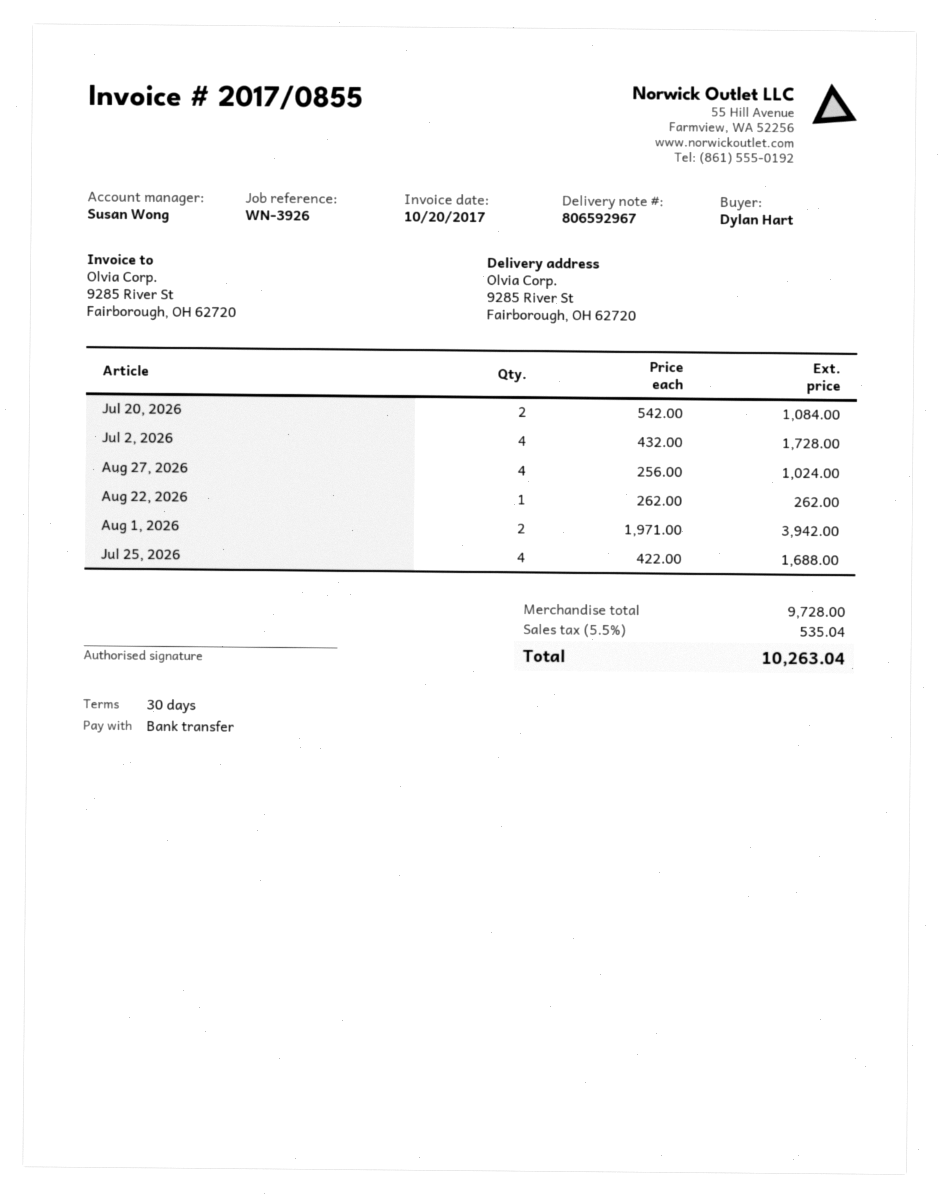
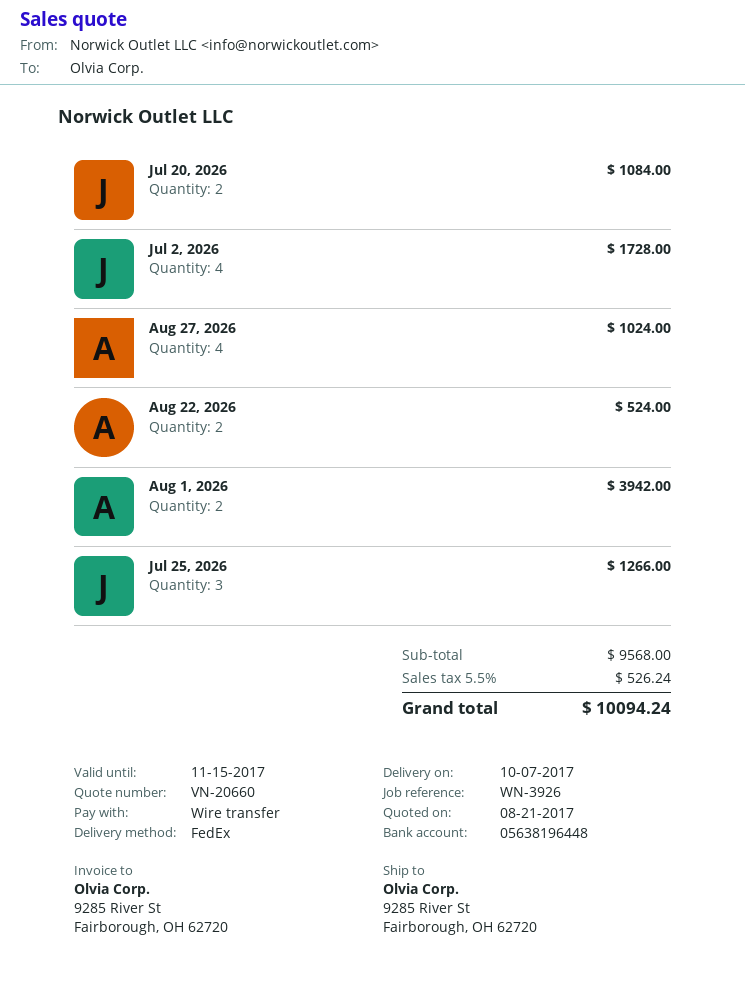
Aug 22, 2026: 1 for 262.00 -> 2 for 524.00
Jul 25, 2026: 4 for 1688.00 -> 3 for 1266.00
subtotal: 9728.00 -> 9568.00
tax: 5.5% = 535.04 -> 5.5% = 526.24
total: 10263.04 -> 10094.24

